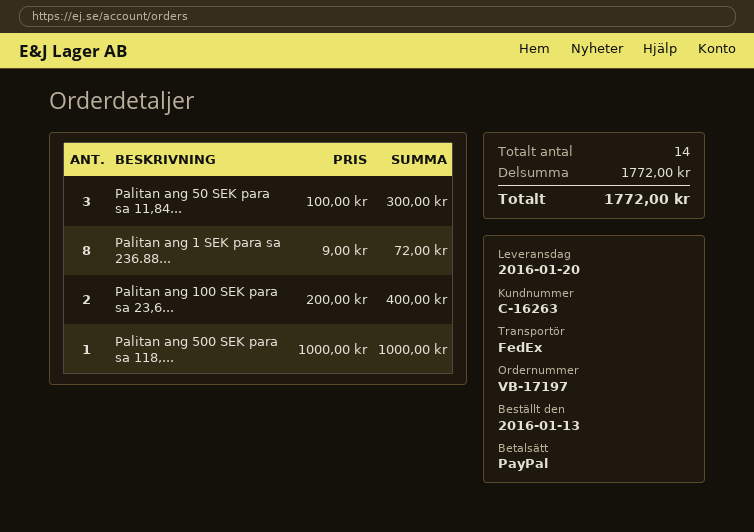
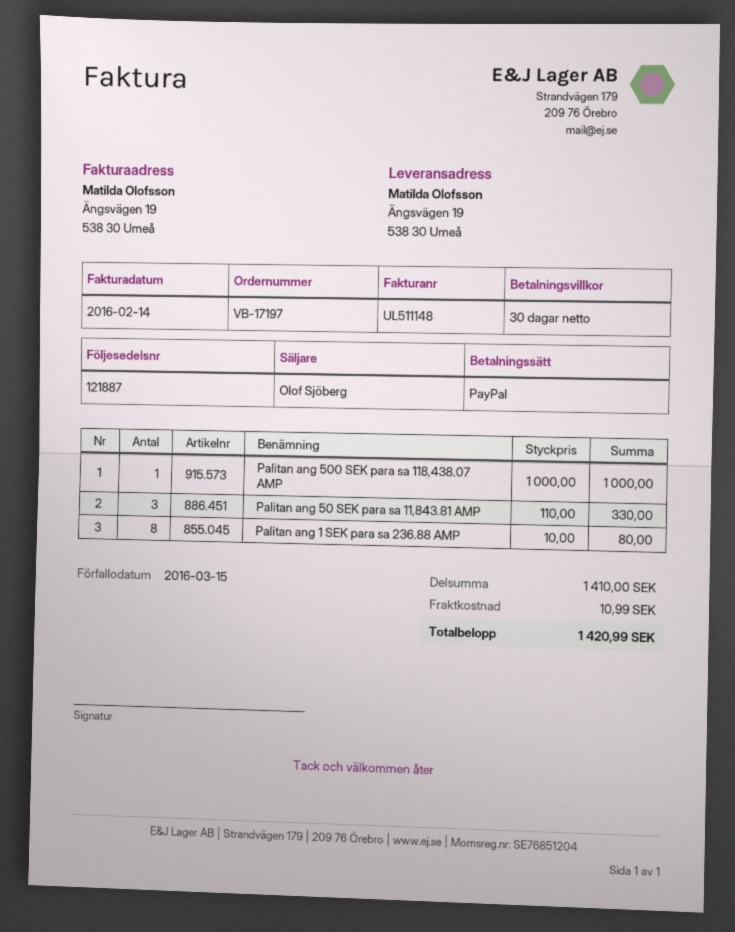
Palitan ang 50 SEK para sa 11,84...: 3 x 100.00 = 300.00 -> 3 x 110.00 = 330.00
Palitan ang 1 SEK para sa 236.88...: 8 x 9.00 = 72.00 -> 8 x 10.00 = 80.00
Palitan ang 100 SEK para sa 23,6...: 2 x 200.00 = 400.00 -> none
subtotal: 1772.00 -> 1410.00
shipping: none -> 10.99
total: 1772.00 -> 1420.99

